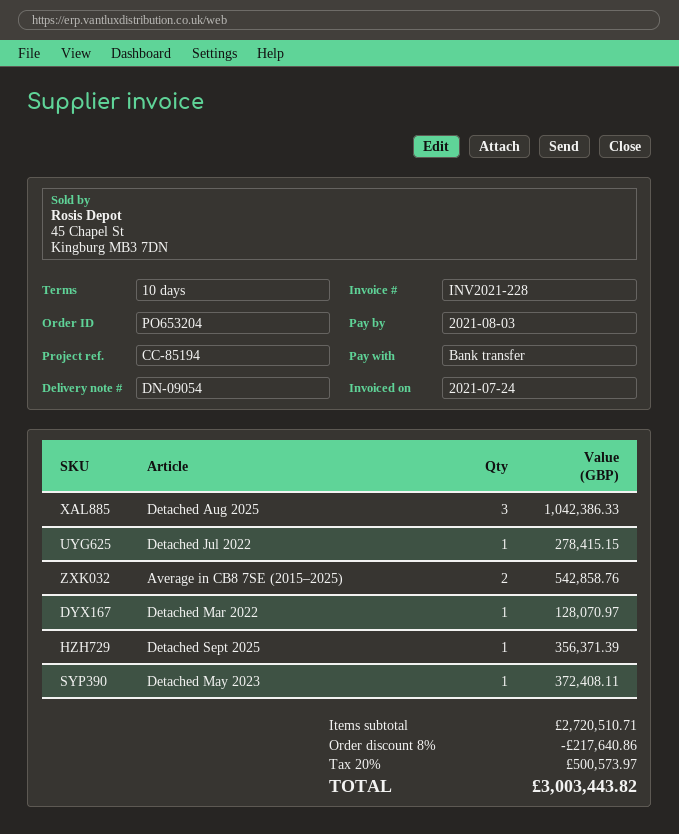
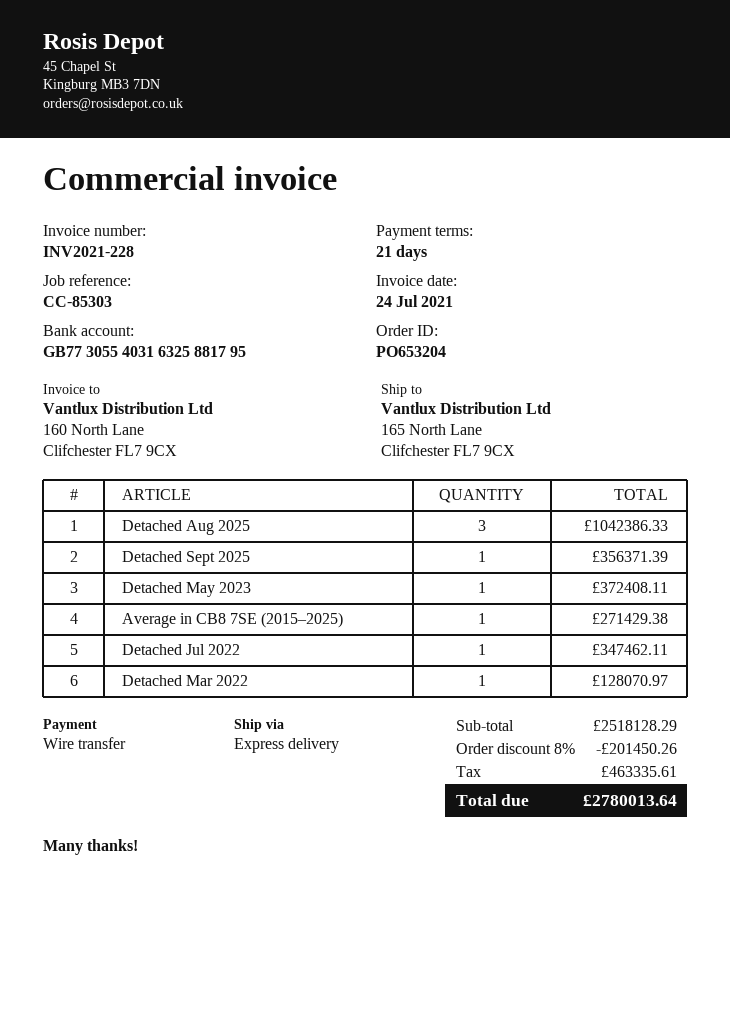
payment terms: 10 days -> 21 days
reference: CC-85194 -> CC-85303
Detached Jul 2022: 1 for 278415.15 -> 1 for 347462.11
Average in CB8 7SE (2015–2025): 2 for 542858.76 -> 1 for 271429.38
subtotal: 2720510.71 -> 2518128.29
discount: 8% = 217640.86 -> 8% = 201450.26
tax: 500573.97 -> 463335.61
total: 3003443.82 -> 2780013.64

